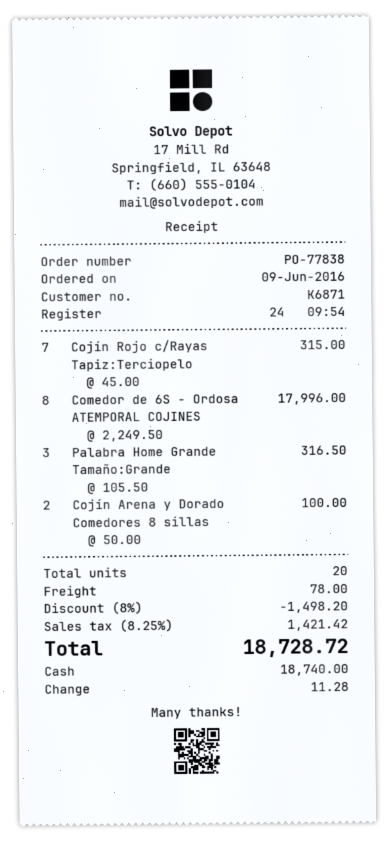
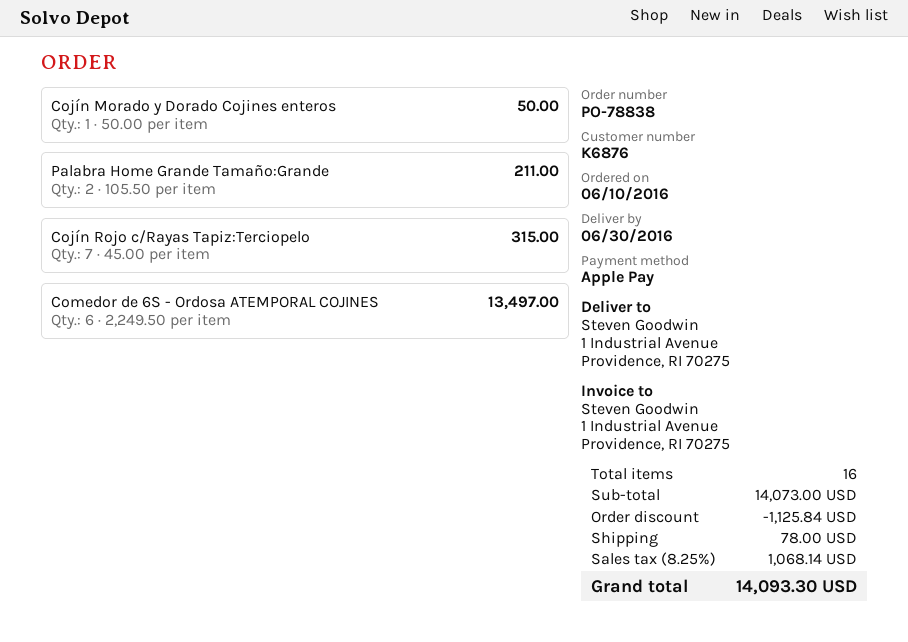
order number: PO-77838 -> PO-78838
order date: 2016-06-09 -> 2016-06-10
customer number: K6871 -> K6876
payment method: cash -> Apple Pay
Comedor de 6S - Ordosa ATEMPORAL COJINES: 8 x 2249.50 = 17996.00 -> 6 x 2249.50 = 13497.00
Palabra Home Grande Tamaño:Grande: 3 x 105.50 = 316.50 -> 2 x 105.50 = 211.00
Cojín Arena y Dorado Comedores 8 sillas: 2 x 50.00 = 100.00 -> none
Cojín Morado y Dorado Cojines enteros: none -> 1 x 50.00 = 50.00
total quantity: 20 -> 16
discount: 1498.20 -> 1125.84
tax: 8.25% = 1421.42 -> 8.25% = 1068.14
total: 18728.72 -> 14093.30

